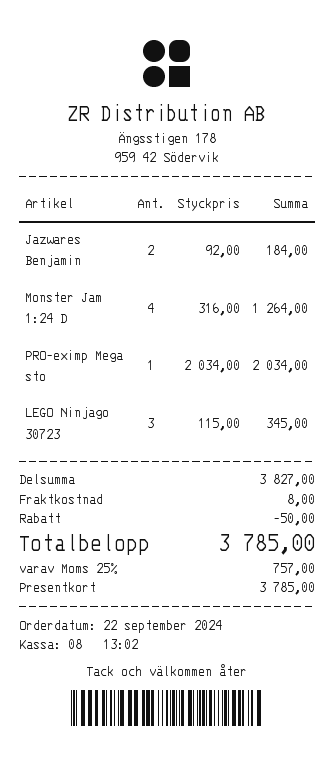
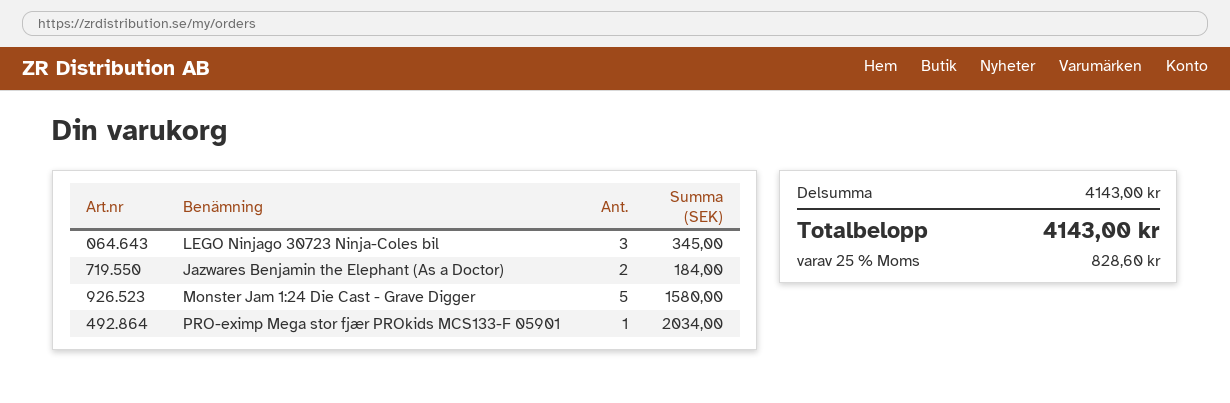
Monster Jam 1:24 D: 4 for 1264.00 -> 5 for 1580.00
subtotal: 3827.00 -> 4143.00
discount: 50.00 -> none
shipping: 8.00 -> none
tax: 25% = 757.00 -> 25% = 828.60
total: 3785.00 -> 4143.00

